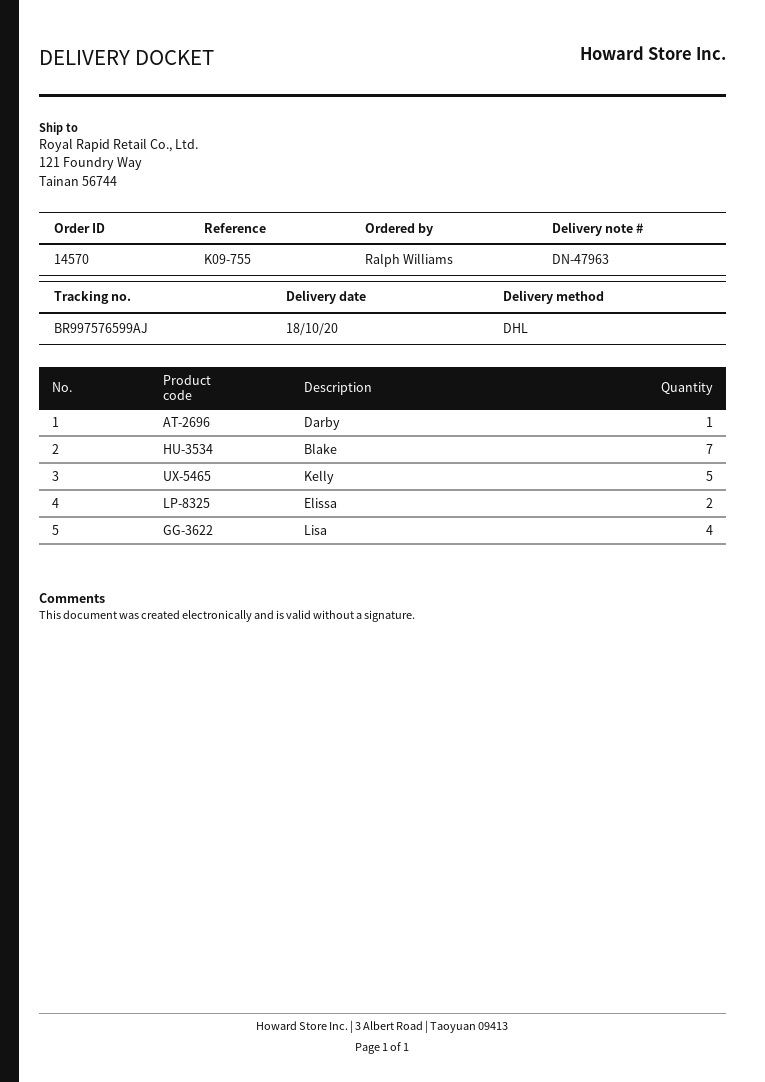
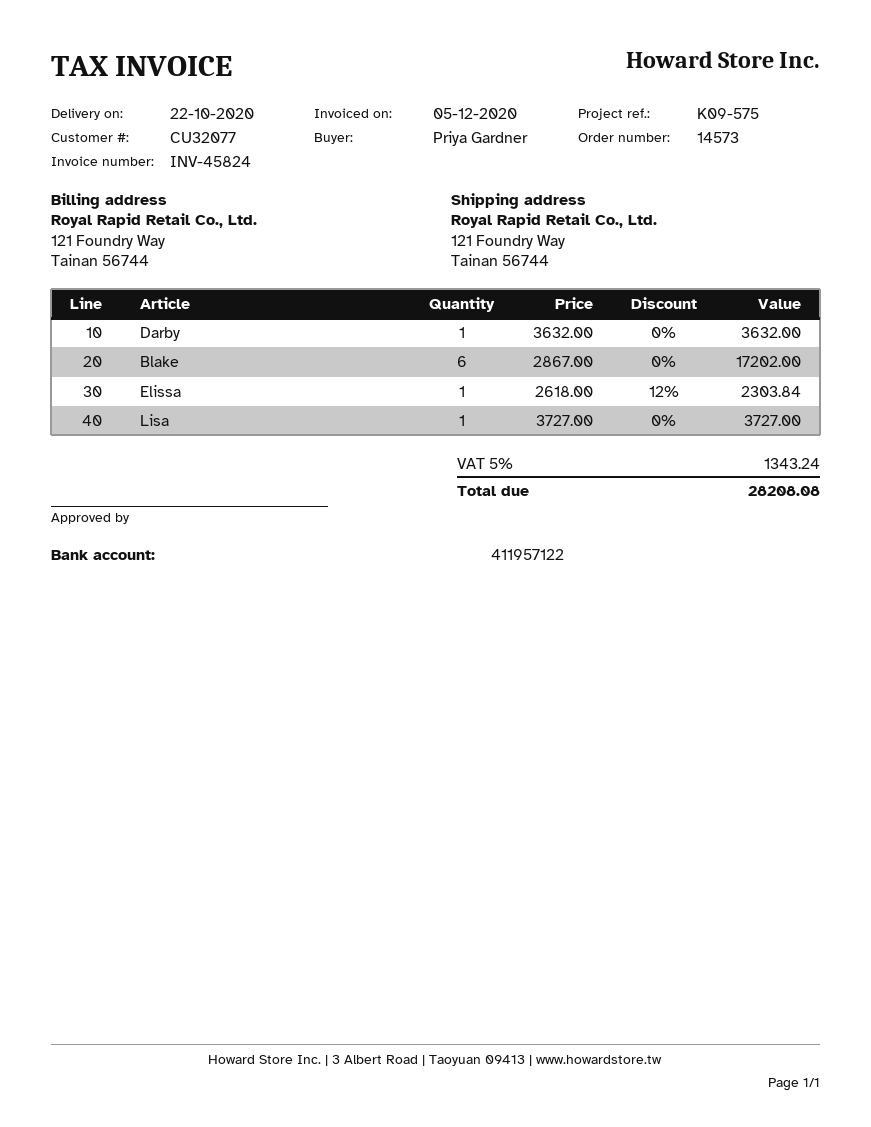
order number: 14570 -> 14573
delivery date: 2020-10-18 -> 2020-10-22
reference: K09-755 -> K09-575
ordered by: Ralph Williams -> Priya Gardner
Blake: 7 -> 6
Kelly: 5 -> none
Elissa: 2 -> 1
Lisa: 4 -> 1

